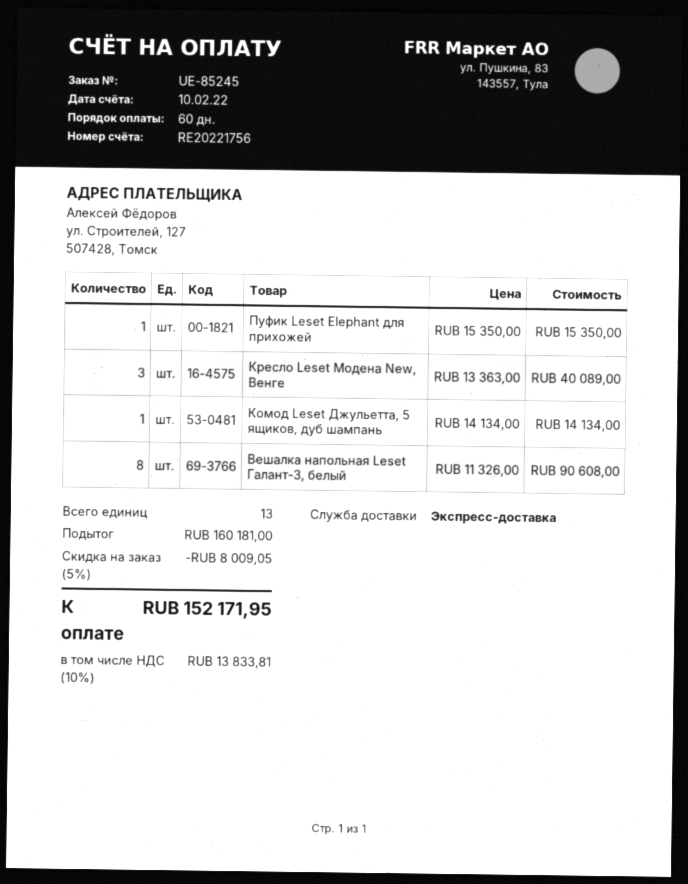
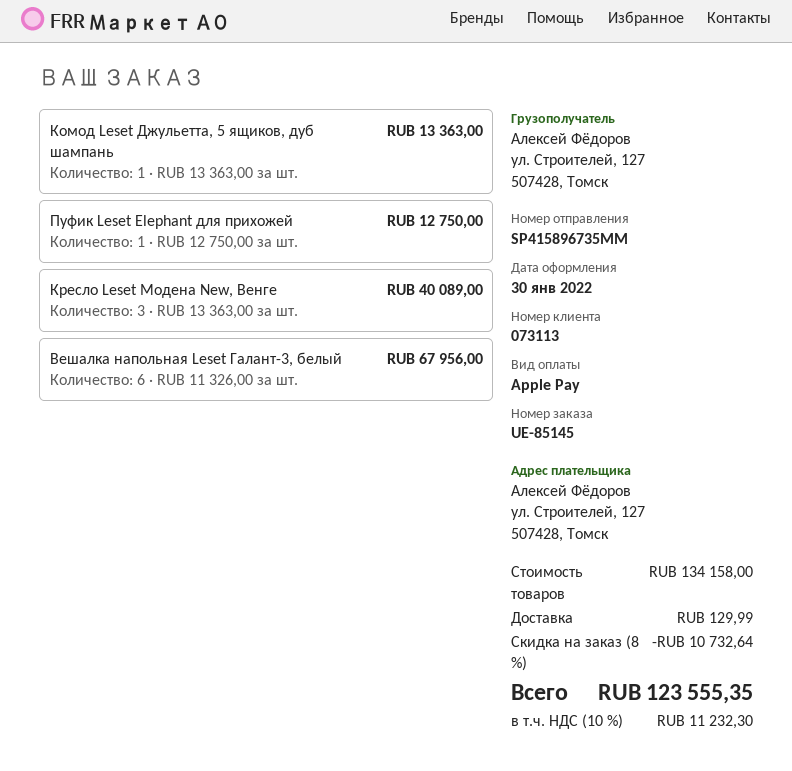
order number: UE-85245 -> UE-85145
Пуфик Leset Elephant для прихожей: 1 x 15350.00 = 15350.00 -> 1 x 12750.00 = 12750.00
Комод Leset Джульетта, 5 ящиков, дуб шампань: 1 x 14134.00 = 14134.00 -> 1 x 13363.00 = 13363.00
Вешалка напольная Leset Галант-3, белый: 8 x 11326.00 = 90608.00 -> 6 x 11326.00 = 67956.00
subtotal: 160181.00 -> 134158.00
discount: 5% = 8009.05 -> 8% = 10732.64
shipping: none -> 129.99
tax: 10% = 13833.81 -> 10% = 11232.30
total: 152171.95 -> 123555.35

